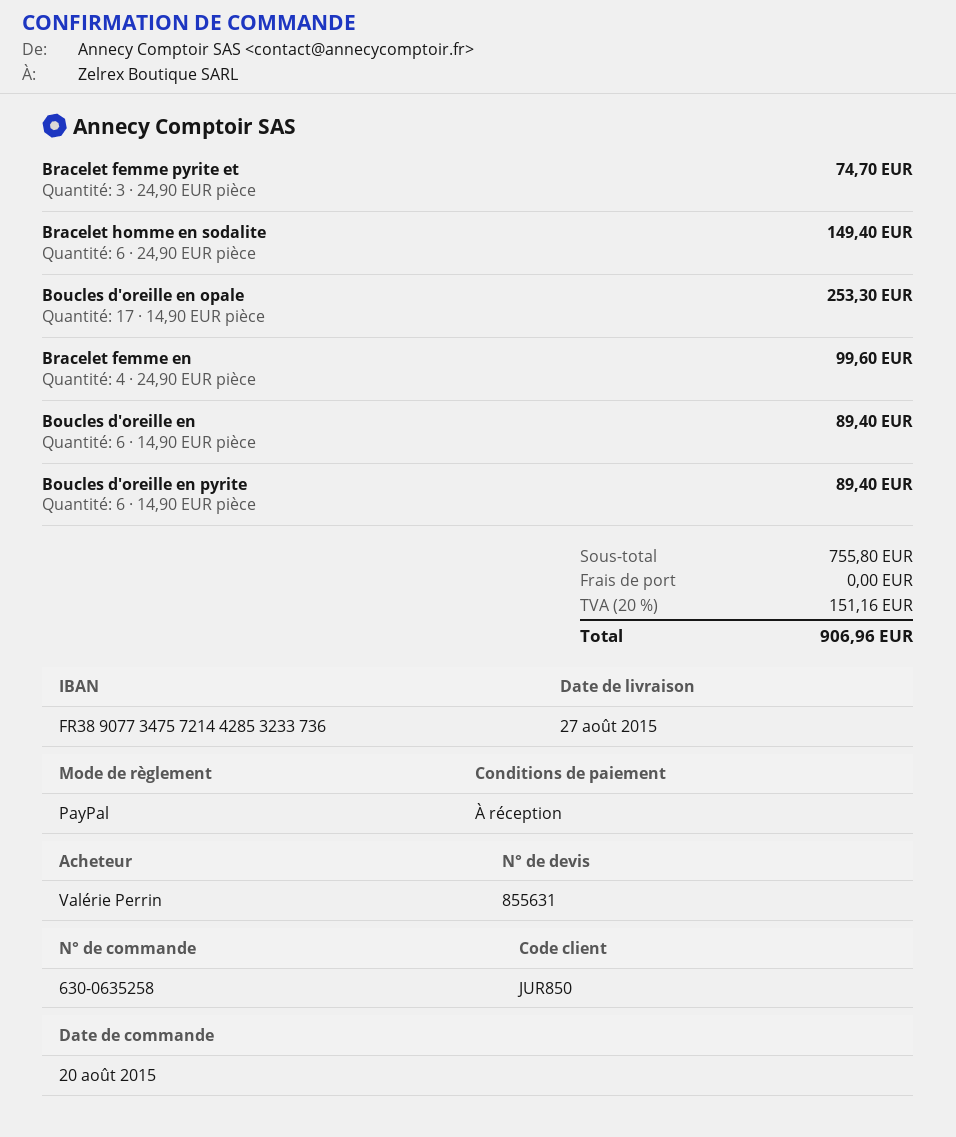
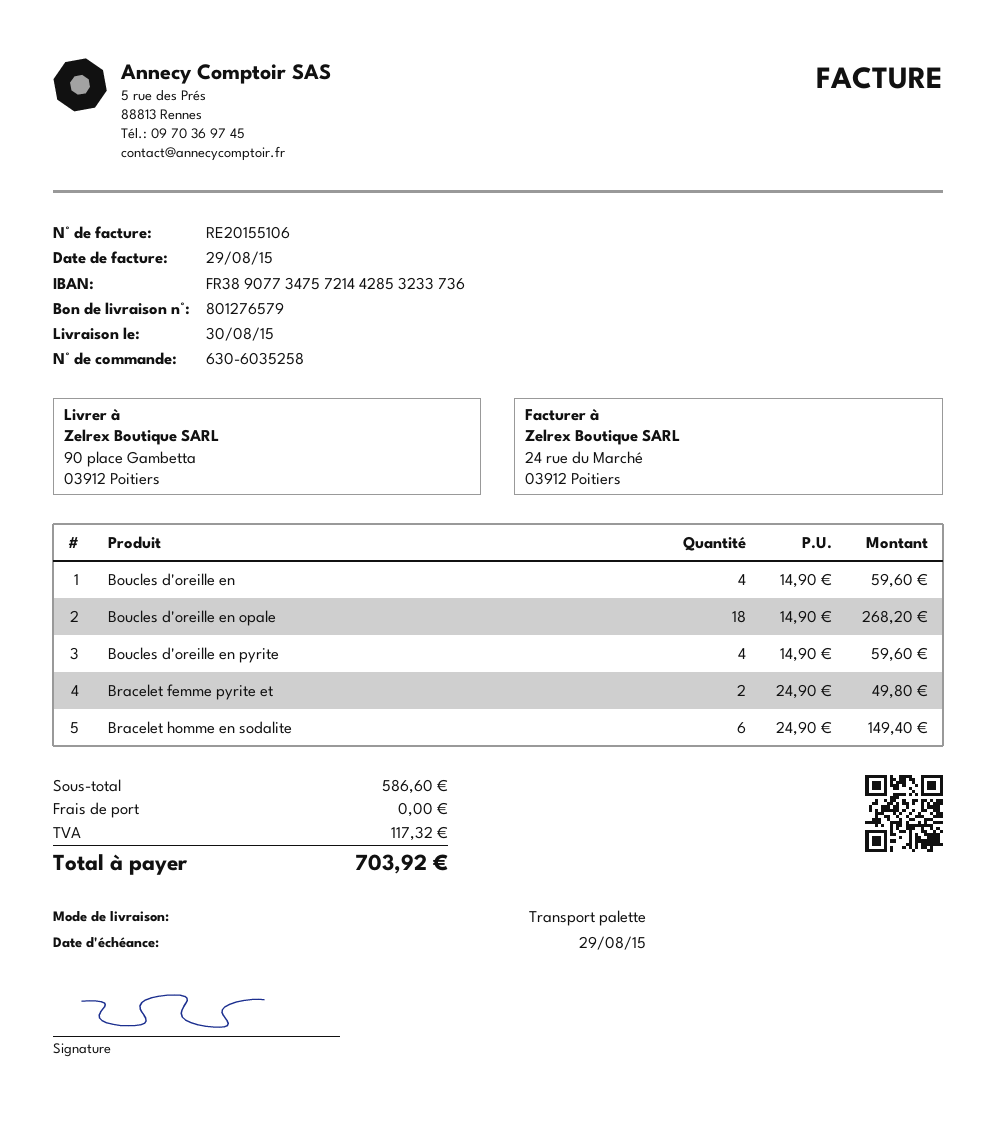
order number: 630-0635258 -> 630-6035258
delivery date: 2015-08-27 -> 2015-08-30
Bracelet femme pyrite et: 3 x 24.90 = 74.70 -> 2 x 24.90 = 49.80
Boucles d'oreille en opale: 17 x 14.90 = 253.30 -> 18 x 14.90 = 268.20
Bracelet femme en: 4 x 24.90 = 99.60 -> none
Boucles d'oreille en: 6 x 14.90 = 89.40 -> 4 x 14.90 = 59.60
Boucles d'oreille en pyrite: 6 x 14.90 = 89.40 -> 4 x 14.90 = 59.60
subtotal: 755.80 -> 586.60
tax: 151.16 -> 117.32
total: 906.96 -> 703.92

